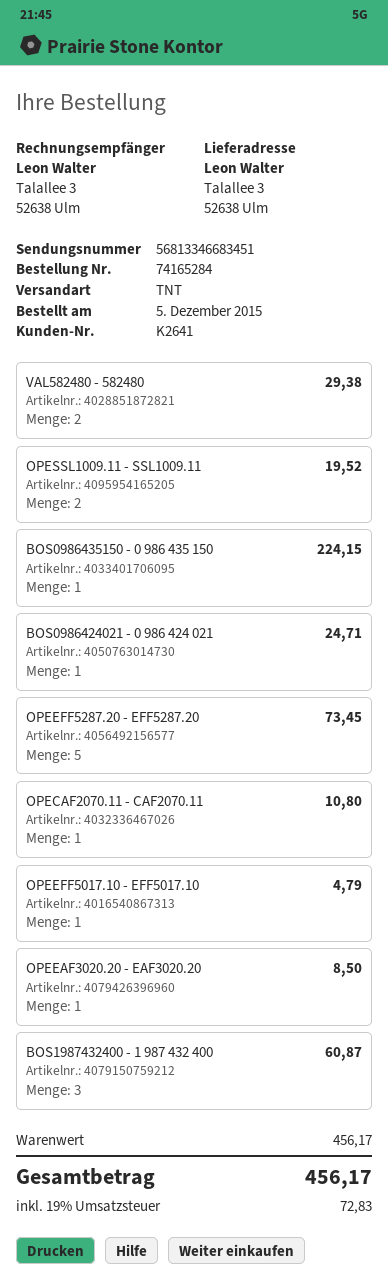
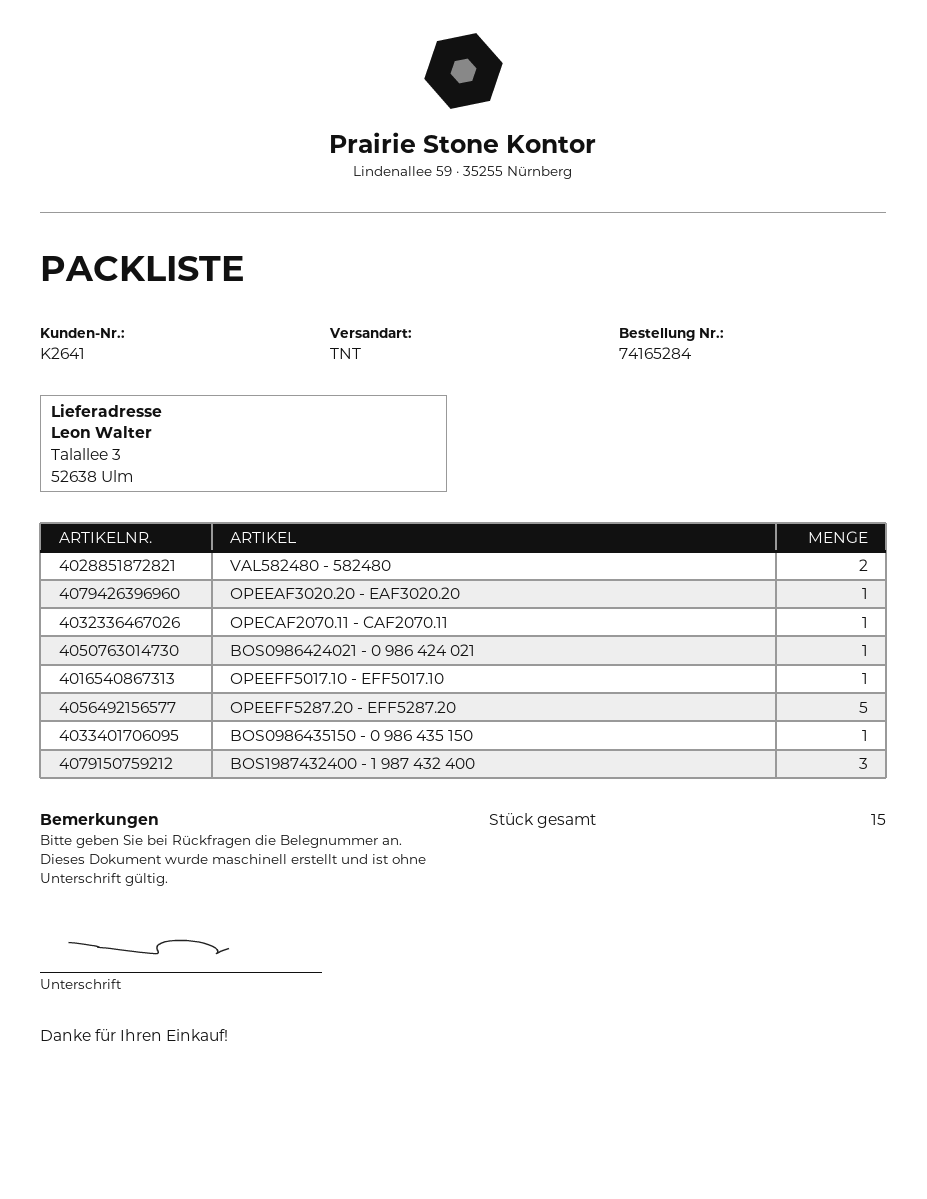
OPESSL1009.11 - SSL1009.11: 2 -> none

